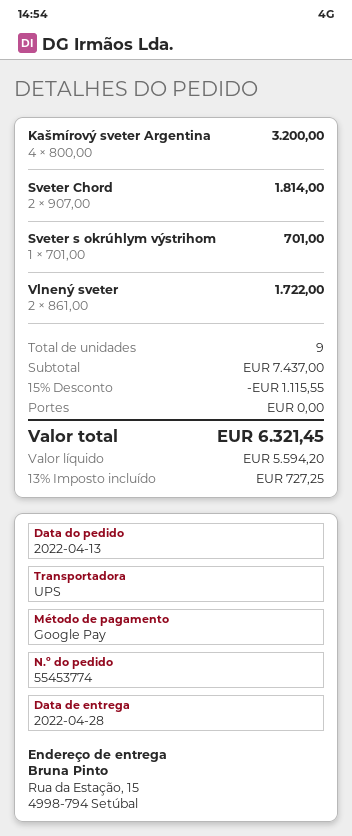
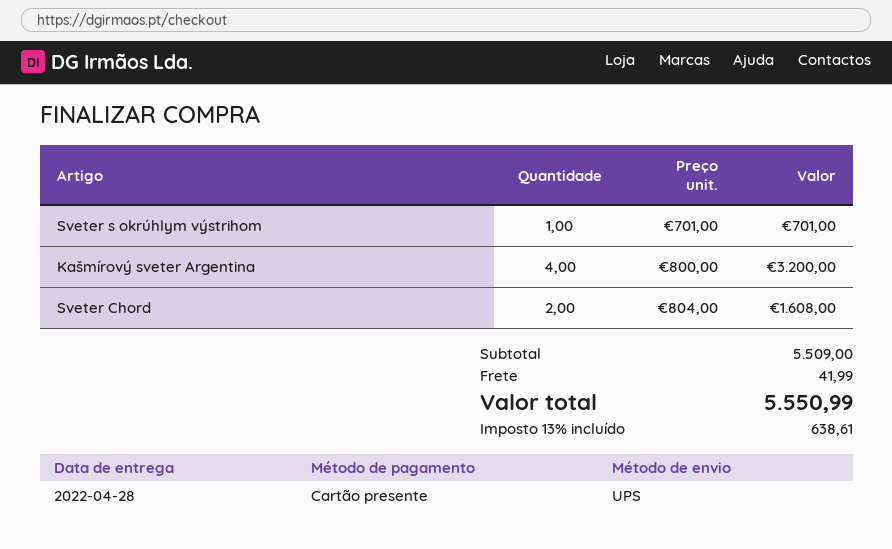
payment method: Google Pay -> gift card
Sveter Chord: 2 x 907.00 = 1814.00 -> 2 x 804.00 = 1608.00
Vlnený sveter: 2 x 861.00 = 1722.00 -> none
subtotal: 7437.00 -> 5509.00
discount: 15% = 1115.55 -> none
shipping: 0.00 -> 41.99
tax: 13% = 727.25 -> 13% = 638.61
total: 6321.45 -> 5550.99

